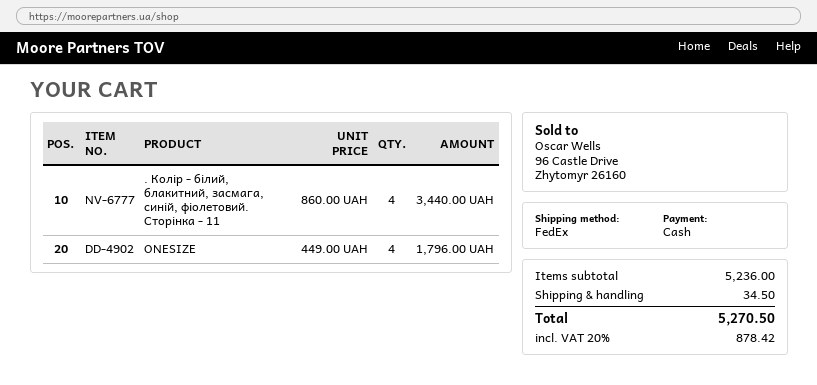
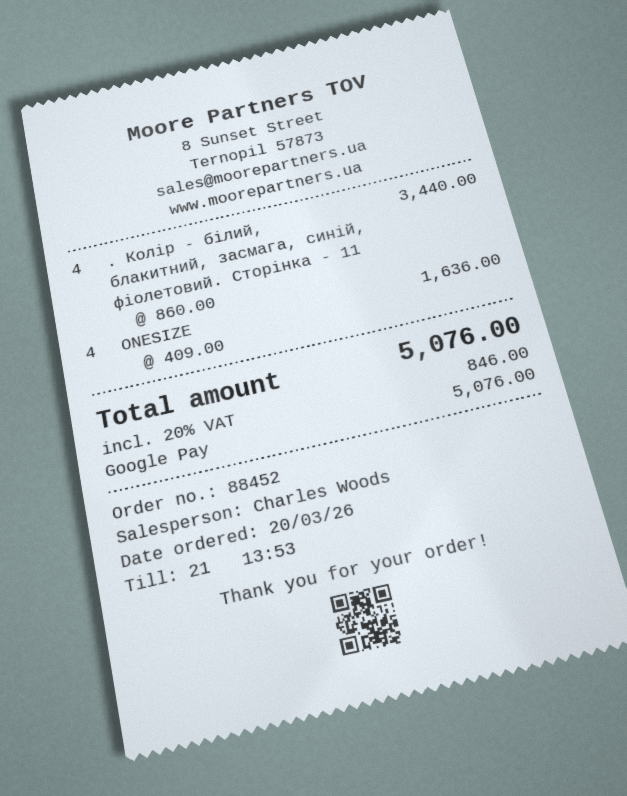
payment method: cash -> Google Pay
ONESIZE: 4 x 449.00 = 1796.00 -> 4 x 409.00 = 1636.00
shipping: 34.50 -> none
tax: 20% = 878.42 -> 20% = 846.00
total: 5270.50 -> 5076.00

